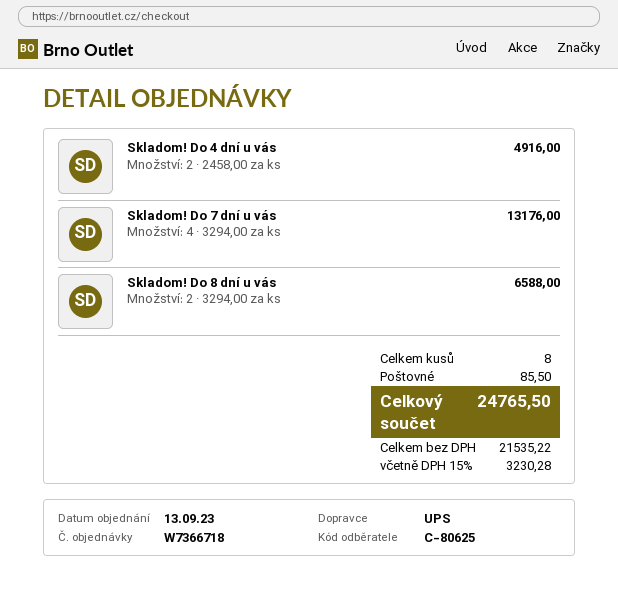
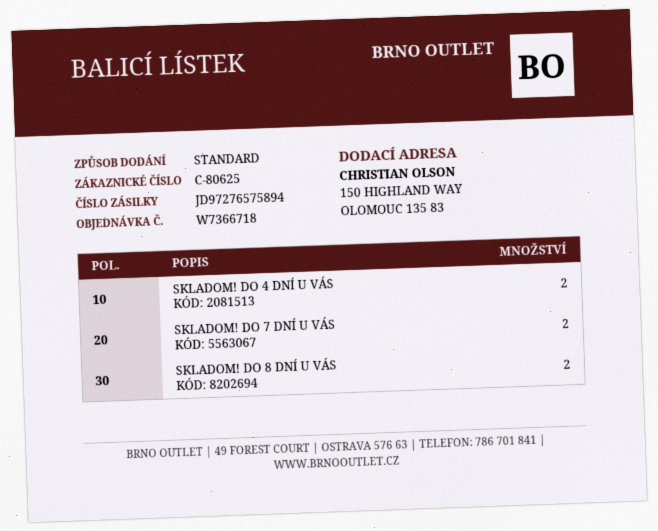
shipping method: UPS -> standard
Skladom! Do 7 dní u vás: 4 -> 2

